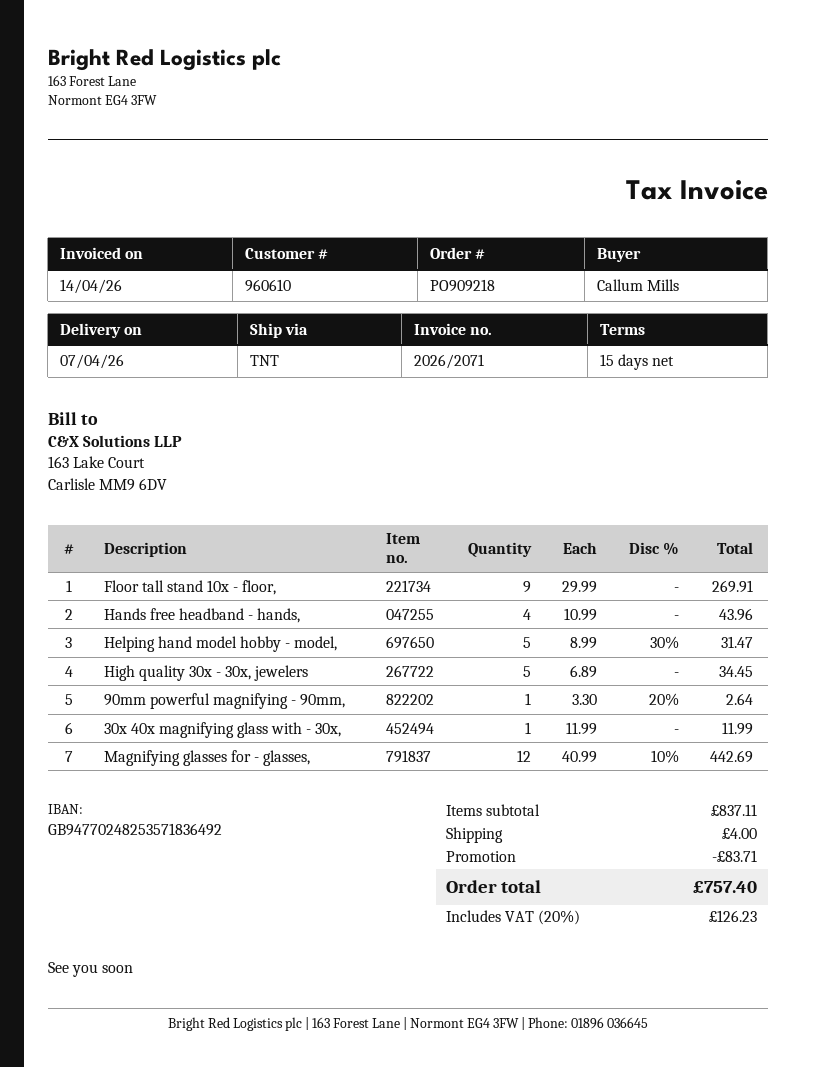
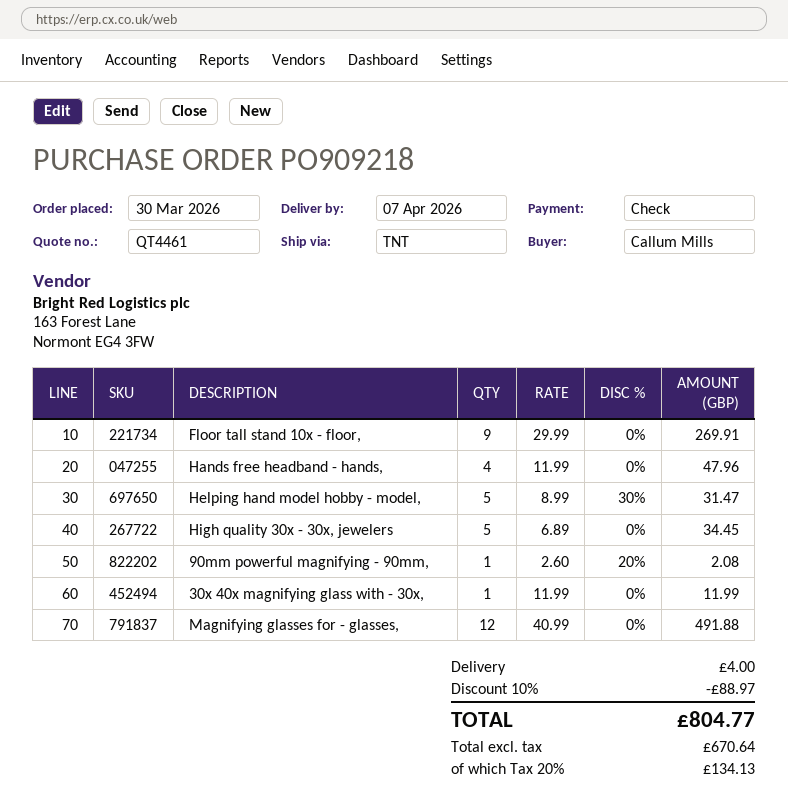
Hands free headband - hands,: 4 x 10.99 = 43.96 -> 4 x 11.99 = 47.96
90mm powerful magnifying - 90mm,: 1 x 3.30 - 20% = 2.64 -> 1 x 2.60 - 20% = 2.08
Magnifying glasses for - glasses,: 12 x 40.99 - 10% = 442.69 -> 12 x 40.99 = 491.88
discount: 83.71 -> 88.97
tax: 20% = 126.23 -> 20% = 134.13
total: 757.40 -> 804.77

